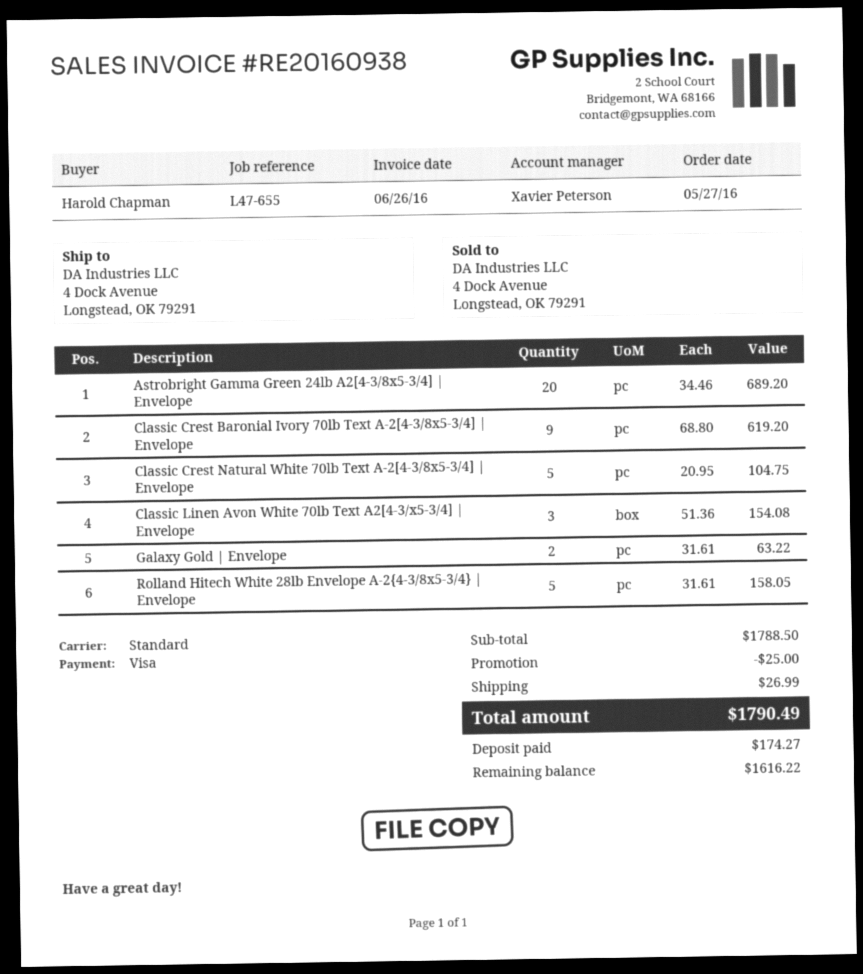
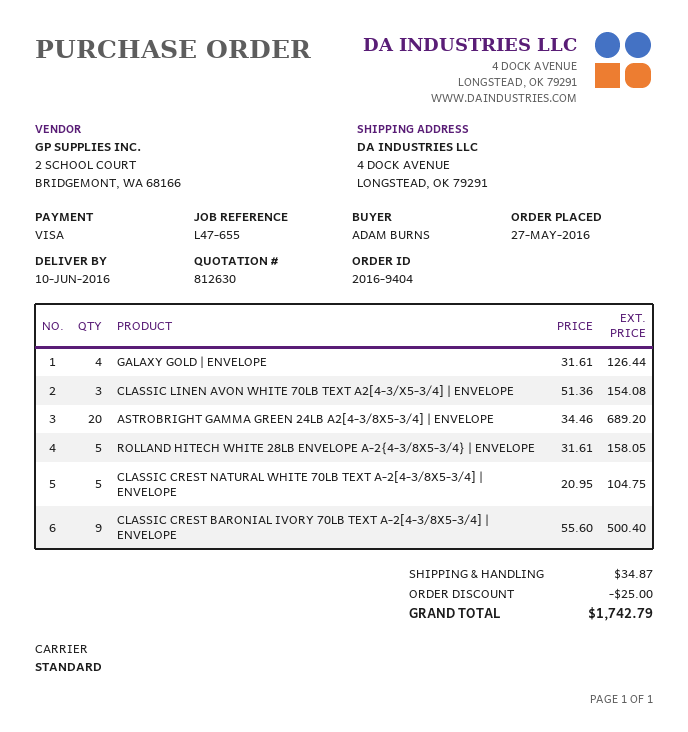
ordered by: Harold Chapman -> ADAM BURNS
Classic Crest Baronial Ivory 70lb Text A-2[4-3/8x5-3/4] | Envelope: 9 x 68.80 = 619.20 -> 9 x 55.60 = 500.40
Galaxy Gold | Envelope: 2 x 31.61 = 63.22 -> 4 x 31.61 = 126.44
shipping: 26.99 -> 34.87
total: 1790.49 -> 1742.79

